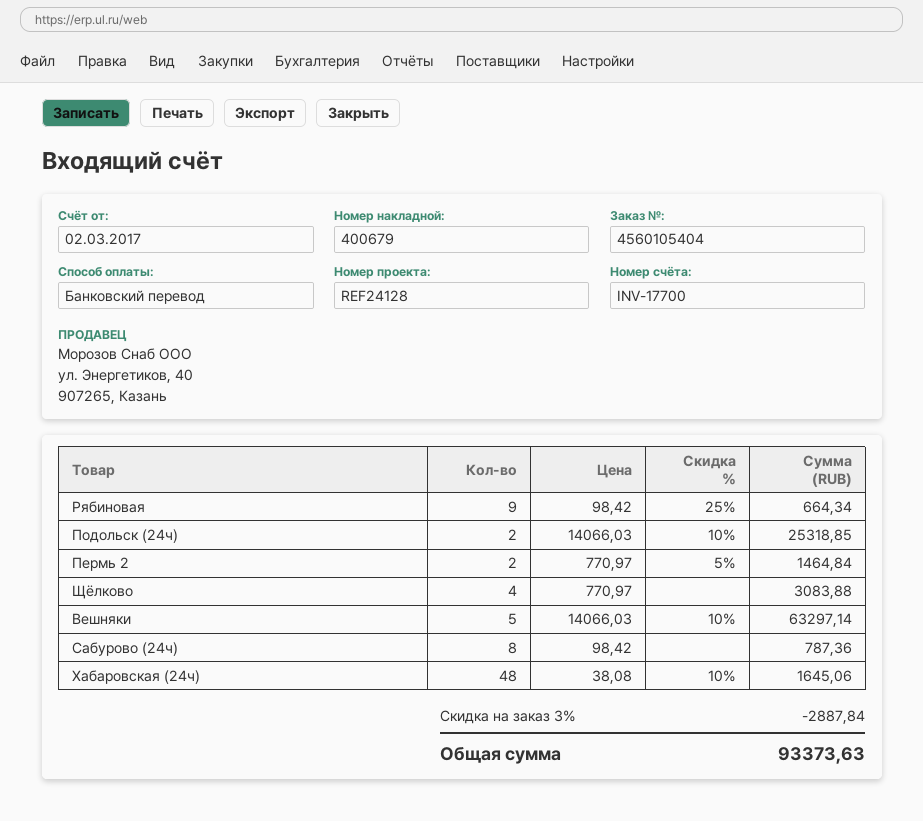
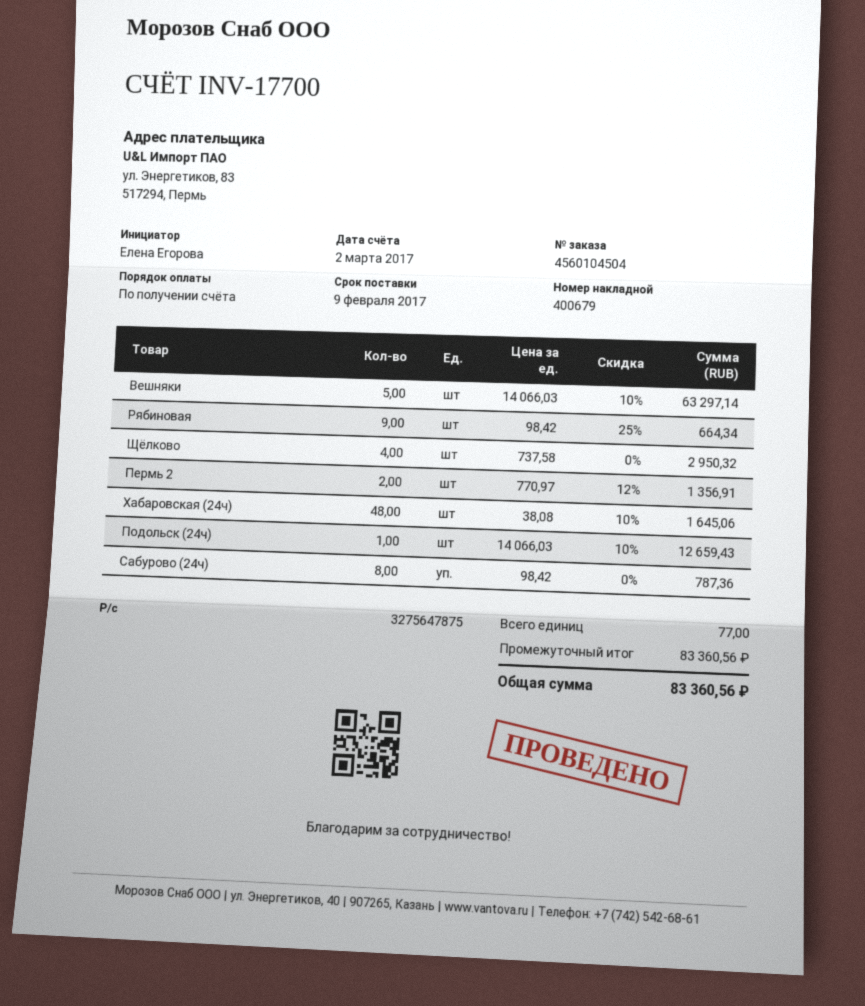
order number: 4560105404 -> 4560104504
Подольск (24ч): 2 x 14066.03 - 10% = 25318.85 -> 1 x 14066.03 - 10% = 12659.43
Пермь 2: 2 x 770.97 - 5% = 1464.84 -> 2 x 770.97 - 12% = 1356.91
Щёлково: 4 x 770.97 = 3083.88 -> 4 x 737.58 = 2950.32
discount: 3% = 2887.84 -> none
total: 93373.63 -> 83360.56

